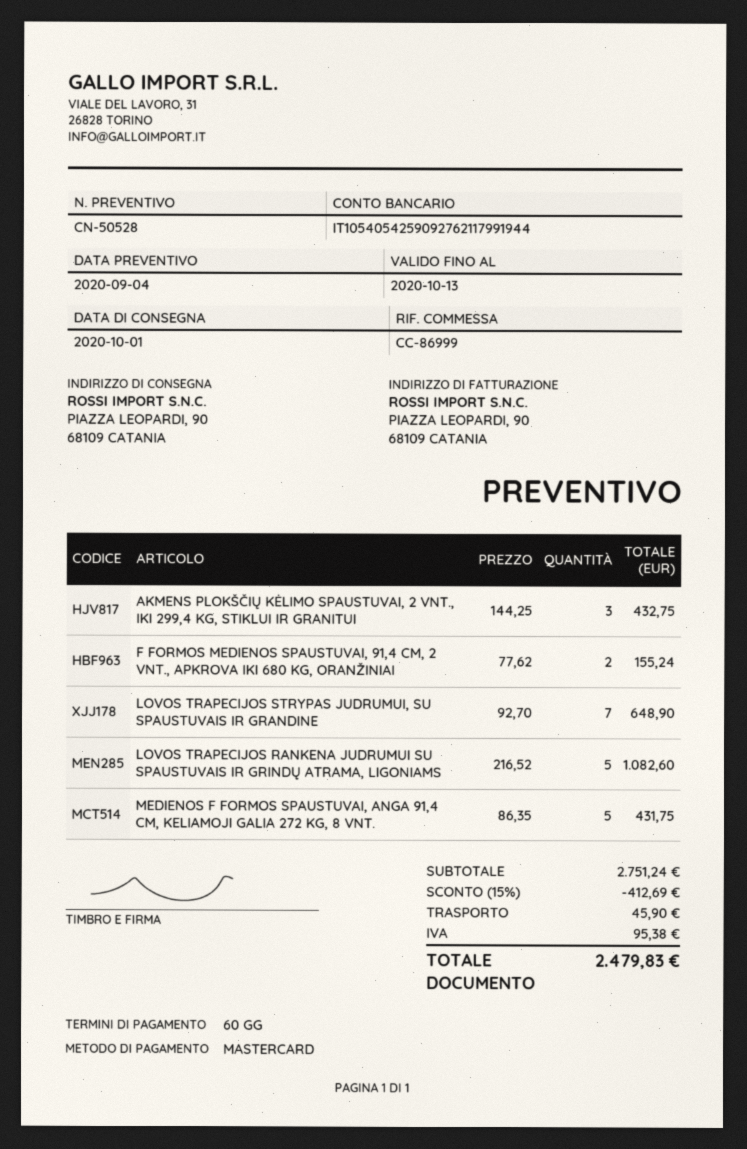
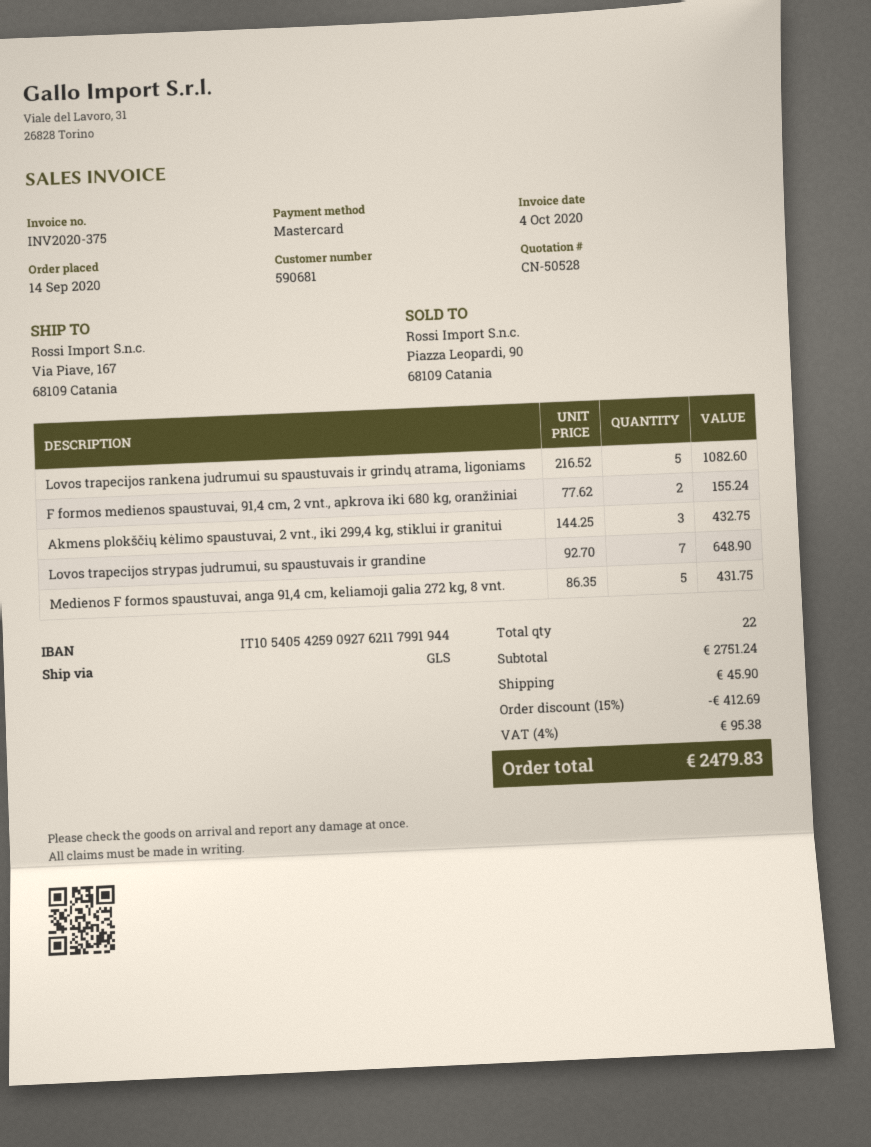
ship to: PIAZZA LEOPARDI, 90, 68109 CATANIA -> Via Piave, 167, 68109 Catania

